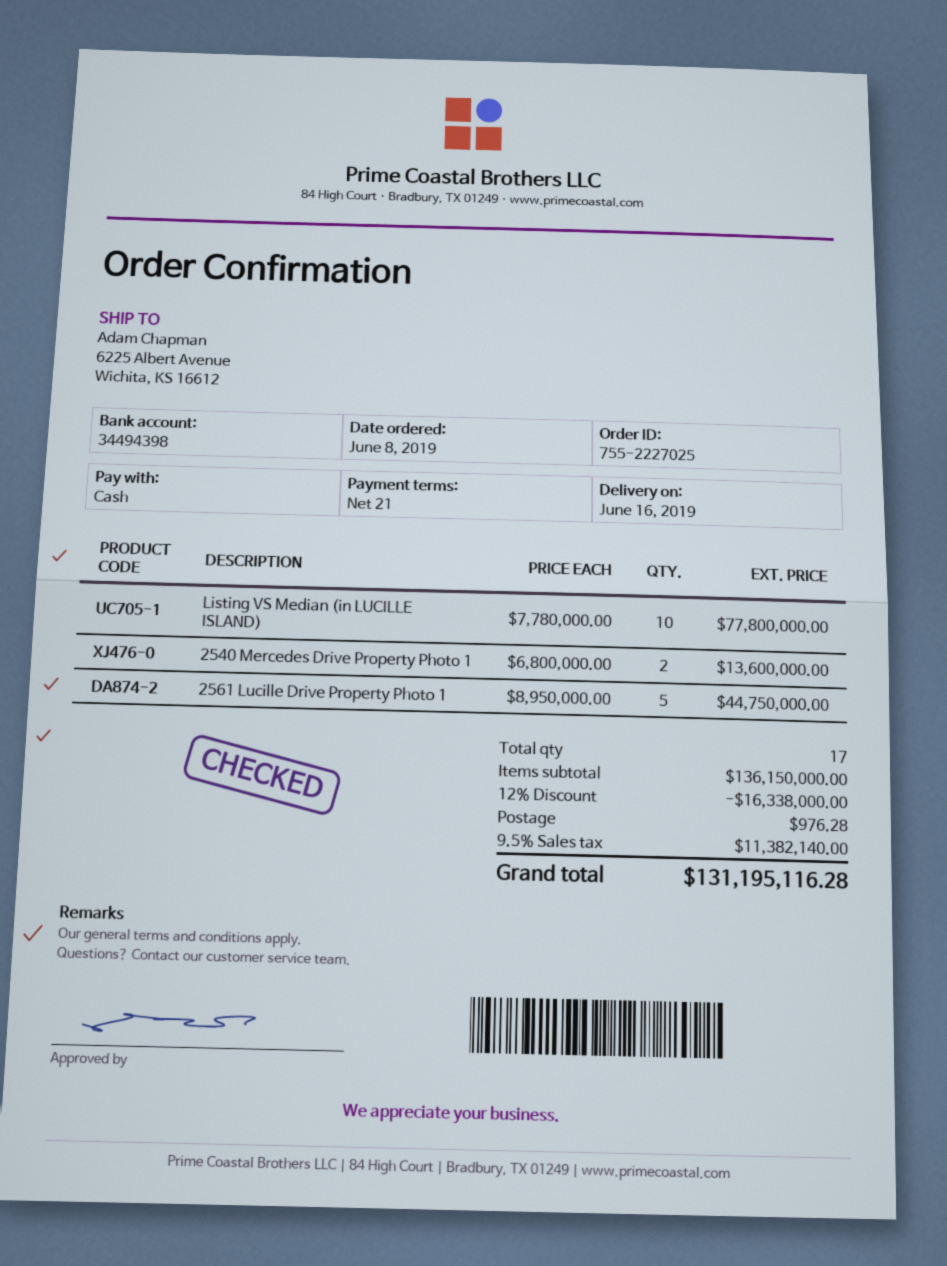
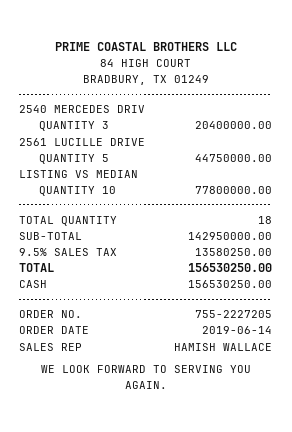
order number: 755-2227025 -> 755-2227205
order date: 2019-06-08 -> 2019-06-14
2540 Mercedes Drive Property Photo 1: 2 for 13600000.00 -> 3 for 20400000.00
total quantity: 17 -> 18
subtotal: 136150000.00 -> 142950000.00
discount: 12% = 16338000.00 -> none
shipping: 976.28 -> none
tax: 9.5% = 11382140.00 -> 9.5% = 13580250.00
total: 131195116.28 -> 156530250.00

